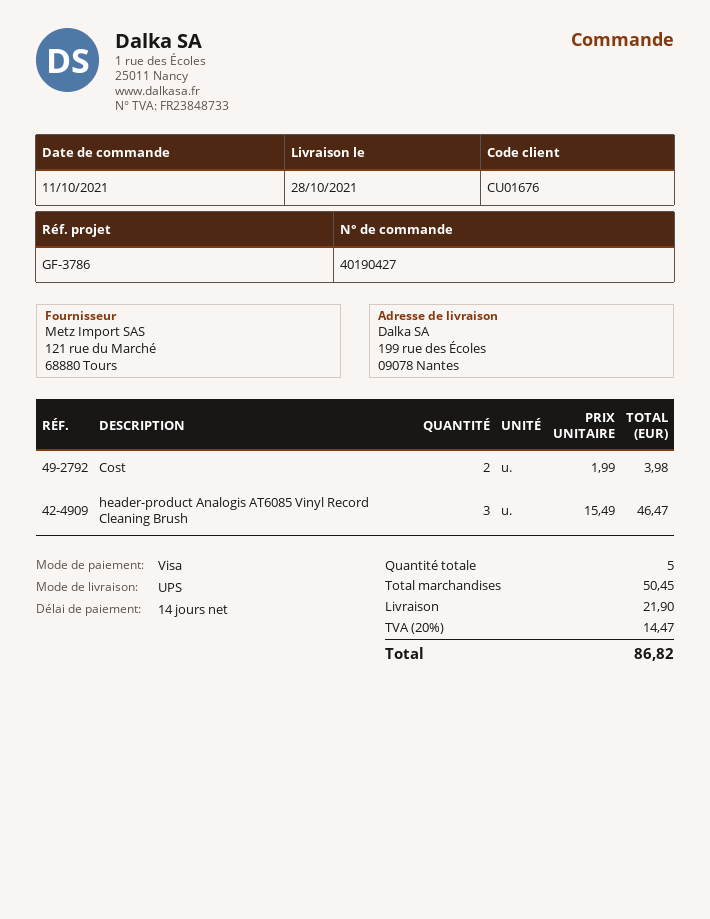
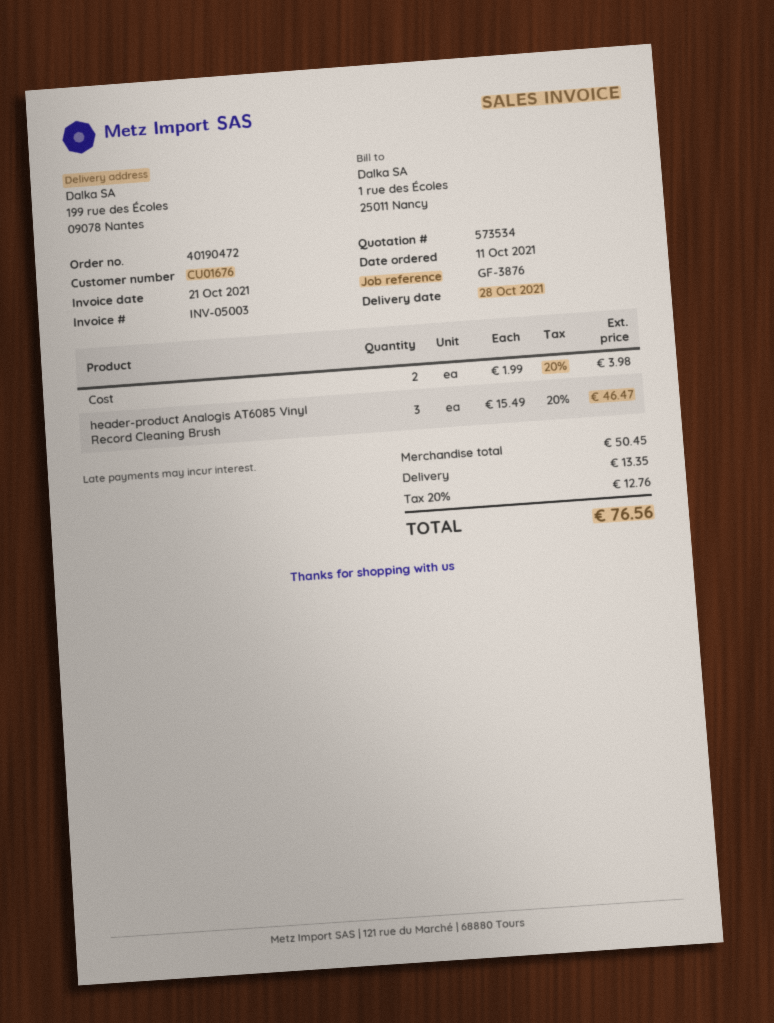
order number: 40190427 -> 40190472
reference: GF-3786 -> GF-3876
shipping: 21.90 -> 13.35
tax: 20% = 14.47 -> 20% = 12.76
total: 86.82 -> 76.56

